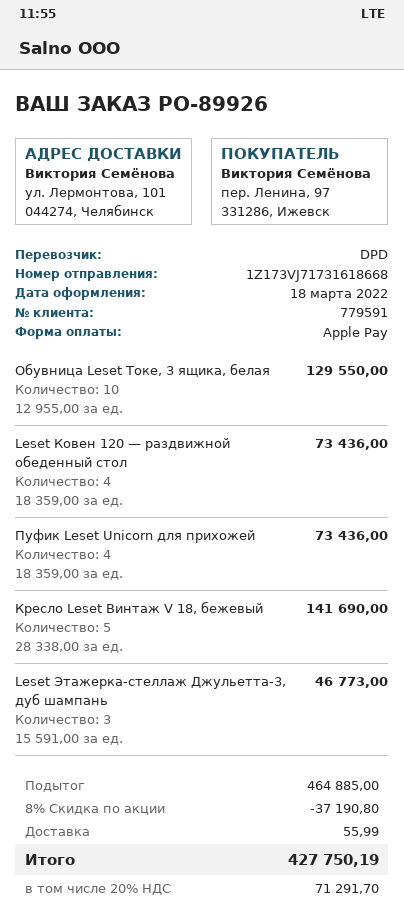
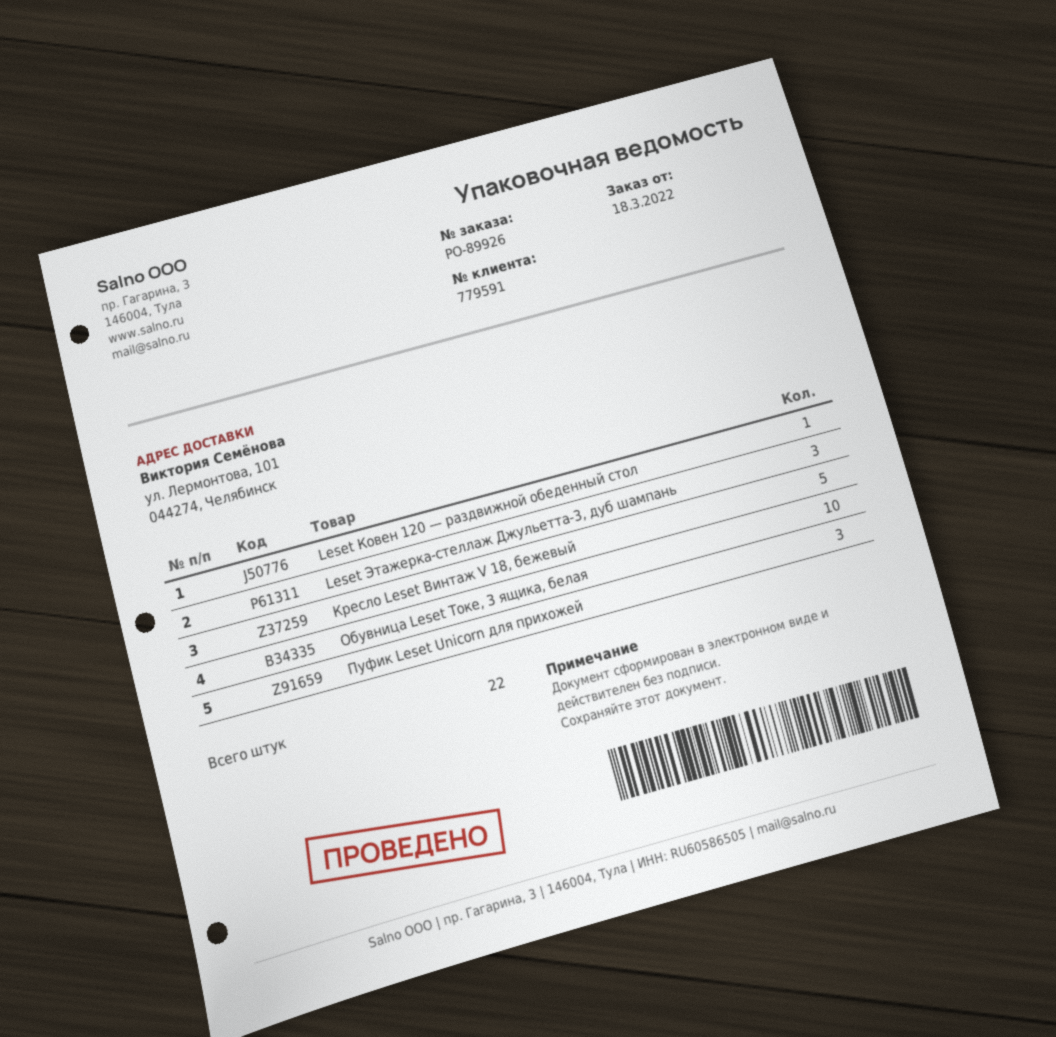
Leset Ковен 120 — раздвижной обеденный стол: 4 -> 1
Пуфик Leset Unicorn для прихожей: 4 -> 3

